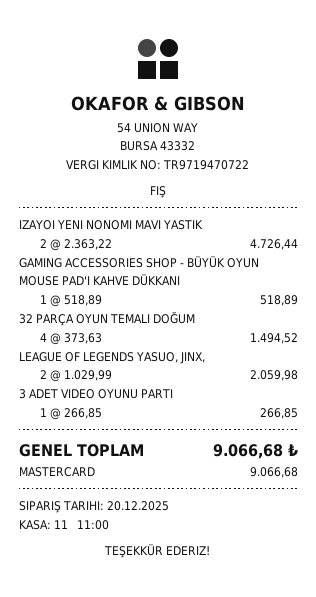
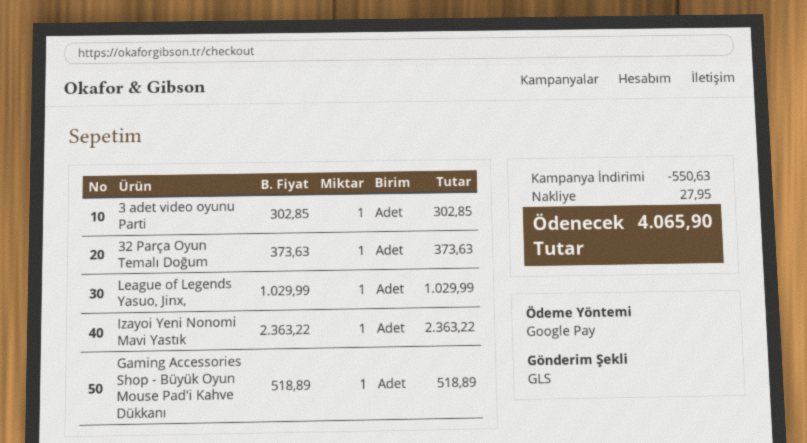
payment method: Mastercard -> Google Pay
IZAYOI YENI NONOMI MAVI YASTIK: 2 x 2363.22 = 4726.44 -> 1 x 2363.22 = 2363.22
32 PARÇA OYUN TEMALI DOĞUM: 4 x 373.63 = 1494.52 -> 1 x 373.63 = 373.63
LEAGUE OF LEGENDS YASUO, JINX,: 2 x 1029.99 = 2059.98 -> 1 x 1029.99 = 1029.99
3 ADET VIDEO OYUNU PARTI: 1 x 266.85 = 266.85 -> 1 x 302.85 = 302.85
discount: none -> 550.63
shipping: none -> 27.95
total: 9066.68 -> 4065.90

